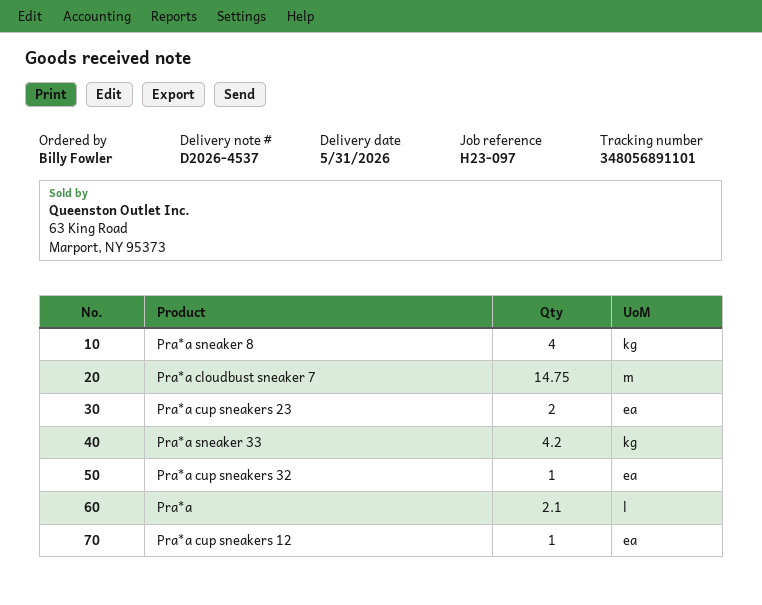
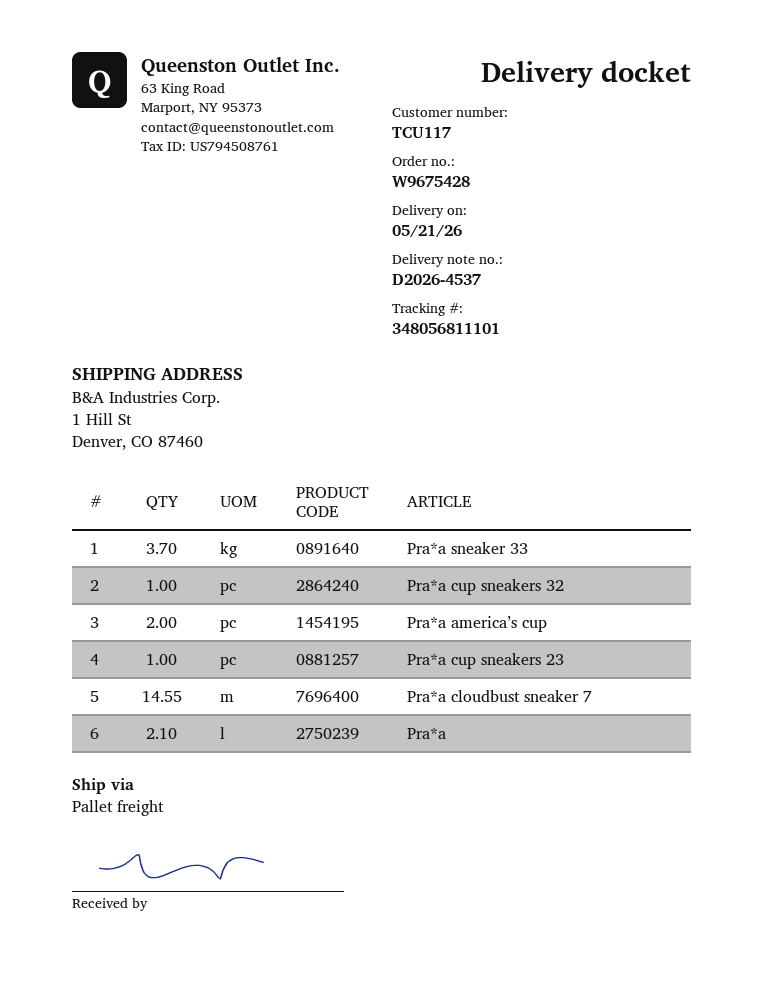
delivery date: 2026-05-31 -> 2026-05-21
tracking number: 348056891101 -> 348056811101
Pra*a sneaker 8: 4 -> none
Pra*a cloudbust sneaker 7: 14.75 -> 14.55
Pra*a cup sneakers 23: 2 -> 1
Pra*a sneaker 33: 4.2 -> 3.7
Pra*a cup sneakers 12: 1 -> none
Pra*a america’s cup: none -> 2

